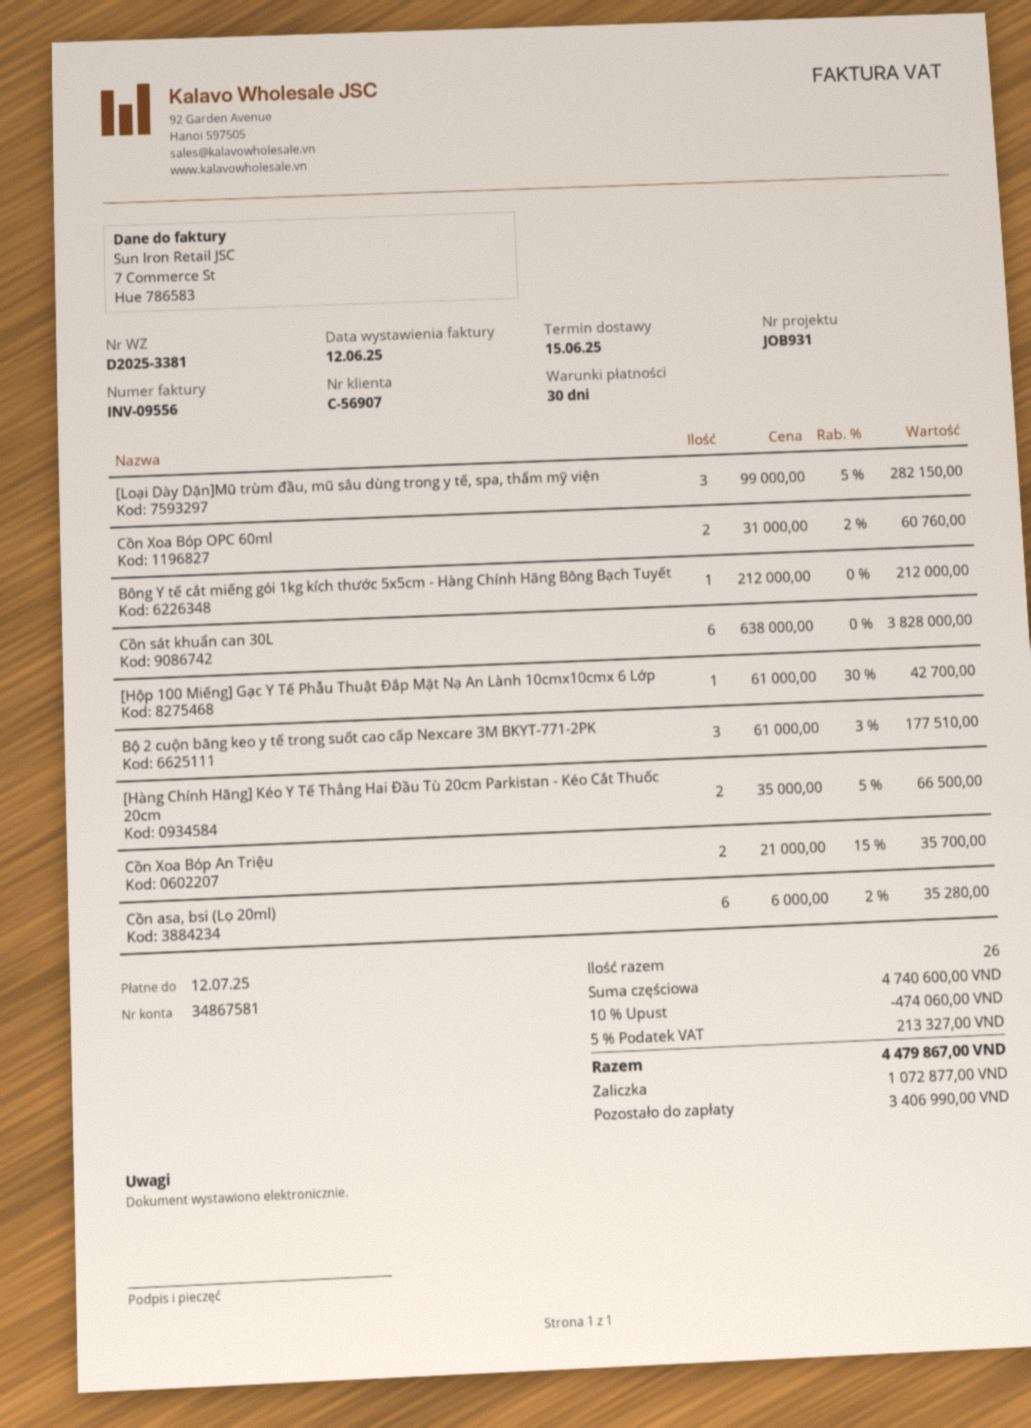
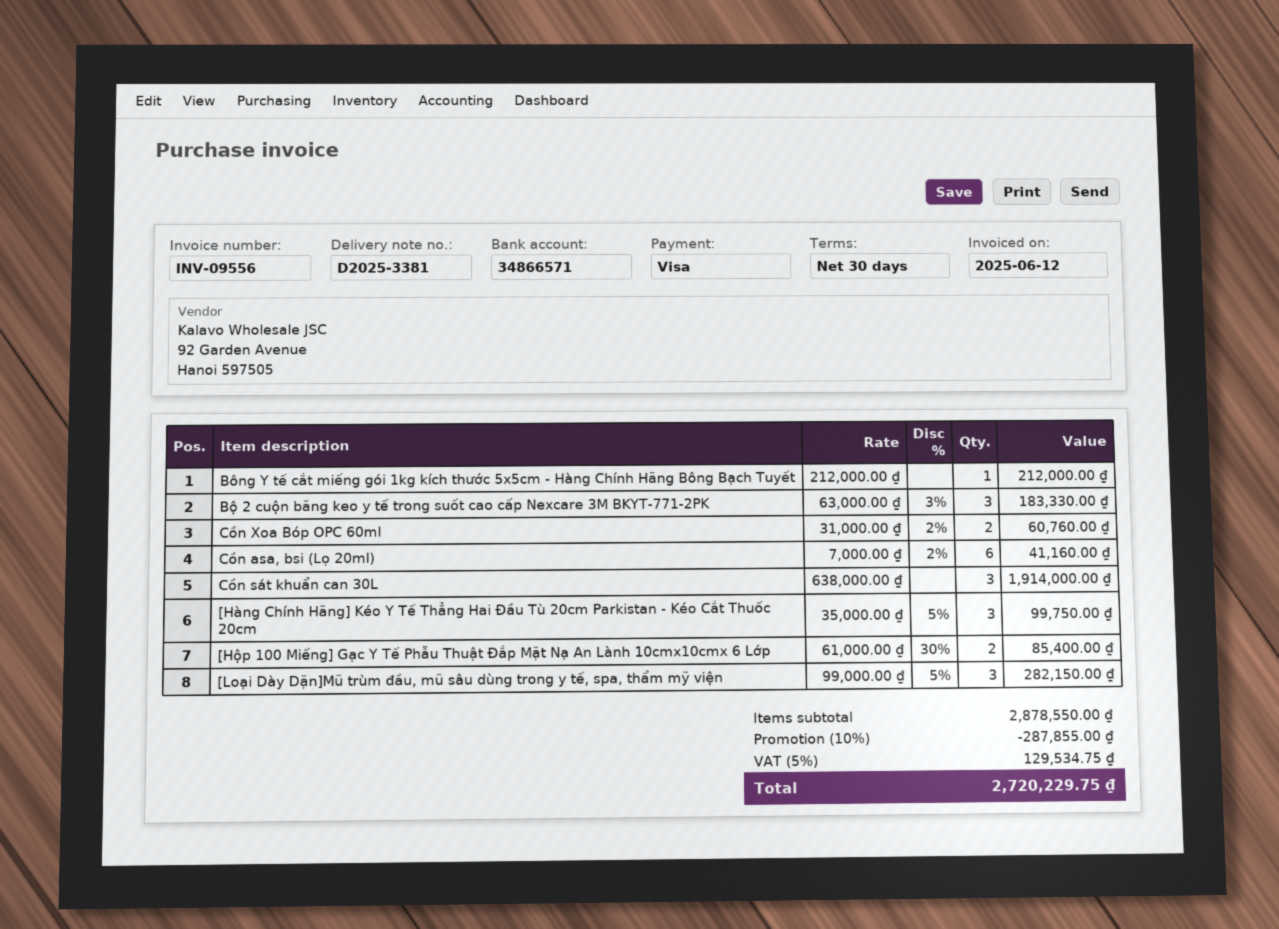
bank account: 34867581 -> 34866571
Cồn sát khuẩn can 30L: 6 x 638000.00 = 3828000.00 -> 3 x 638000.00 = 1914000.00
[Hộp 100 Miếng] Gạc Y Tế Phẫu Thuật Đắp Mặt Nạ An Lành 10cmx10cmx 6 Lớp: 1 x 61000.00 - 30% = 42700.00 -> 2 x 61000.00 - 30% = 85400.00
Bộ 2 cuộn băng keo y tế trong suốt cao cấp Nexcare 3M BKYT-771-2PK: 3 x 61000.00 - 3% = 177510.00 -> 3 x 63000.00 - 3% = 183330.00
[Hàng Chính Hãng] Kéo Y Tế Thẳng Hai Đầu Tù 20cm Parkistan - Kéo Cắt Thuốc 20cm: 2 x 35000.00 - 5% = 66500.00 -> 3 x 35000.00 - 5% = 99750.00
Cồn Xoa Bóp An Triệu: 2 x 21000.00 - 15% = 35700.00 -> none
Cồn asa, bsi (Lọ 20ml): 6 x 6000.00 - 2% = 35280.00 -> 6 x 7000.00 - 2% = 41160.00
subtotal: 4740600.00 -> 2878550.00
discount: 10% = 474060.00 -> 10% = 287855.00
tax: 5% = 213327.00 -> 5% = 129534.75
total: 4479867.00 -> 2720229.75

